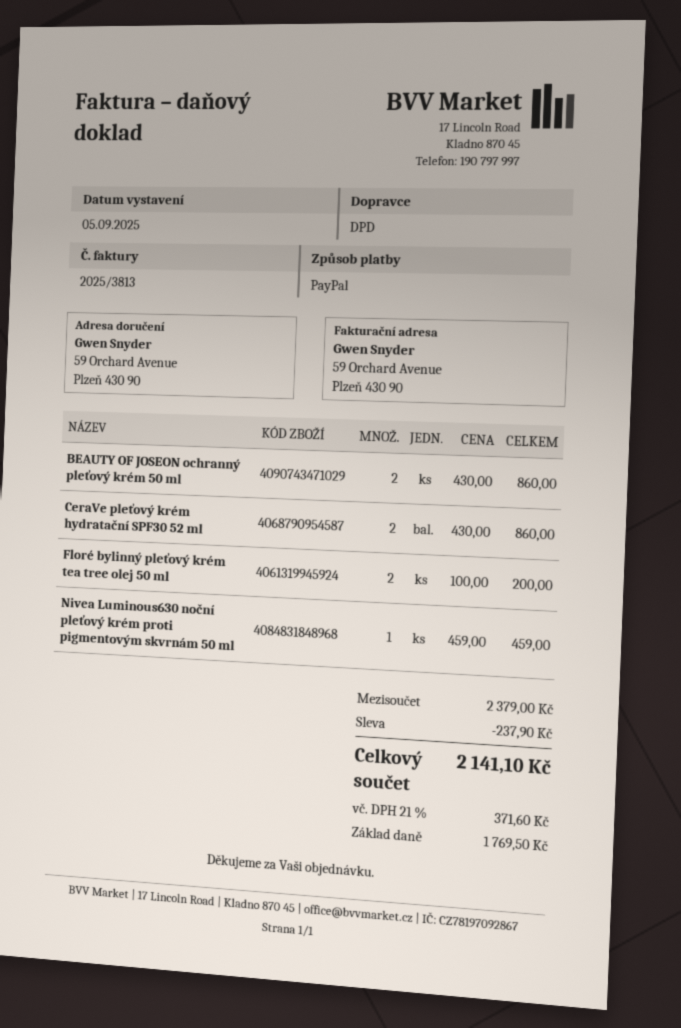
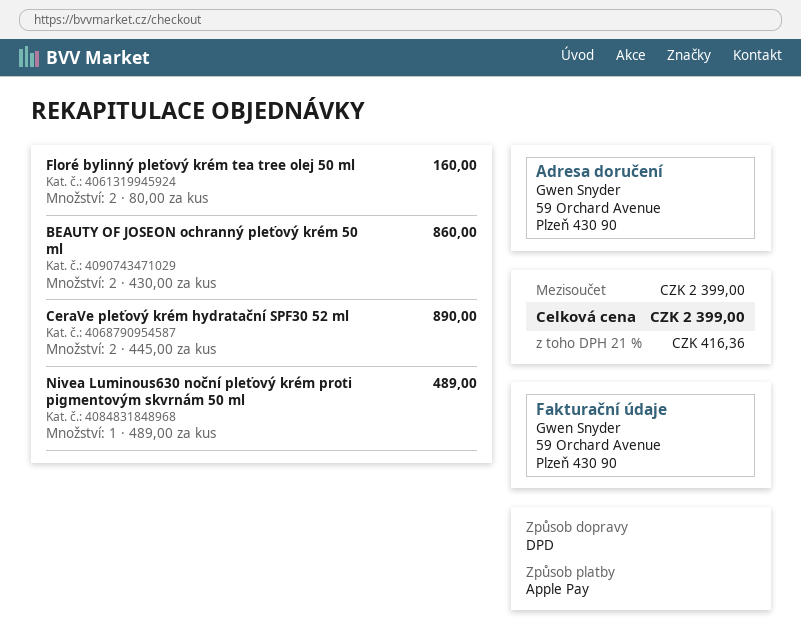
payment method: PayPal -> Apple Pay
CeraVe pleťový krém hydratační SPF30 52 ml: 2 x 430.00 = 860.00 -> 2 x 445.00 = 890.00
Floré bylinný pleťový krém tea tree olej 50 ml: 2 x 100.00 = 200.00 -> 2 x 80.00 = 160.00
Nivea Luminous630 noční pleťový krém proti pigmentovým skvrnám 50 ml: 1 x 459.00 = 459.00 -> 1 x 489.00 = 489.00
subtotal: 2379.00 -> 2399.00
discount: 237.90 -> none
tax: 21% = 371.60 -> 21% = 416.36
total: 2141.10 -> 2399.00

